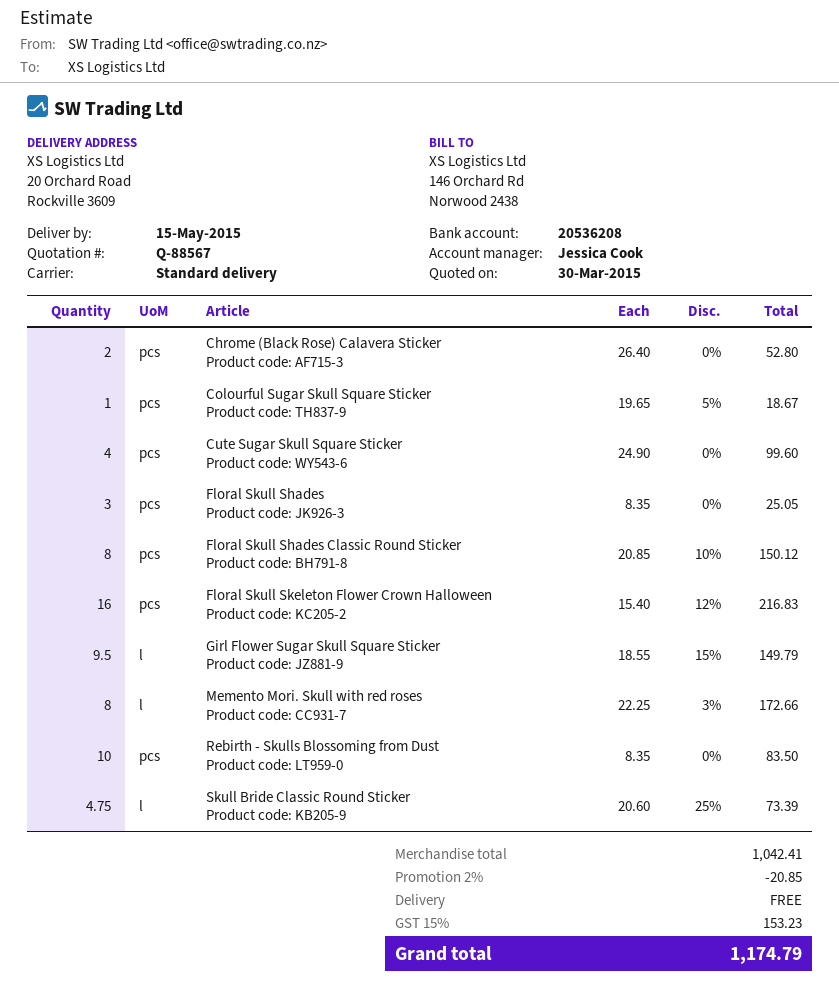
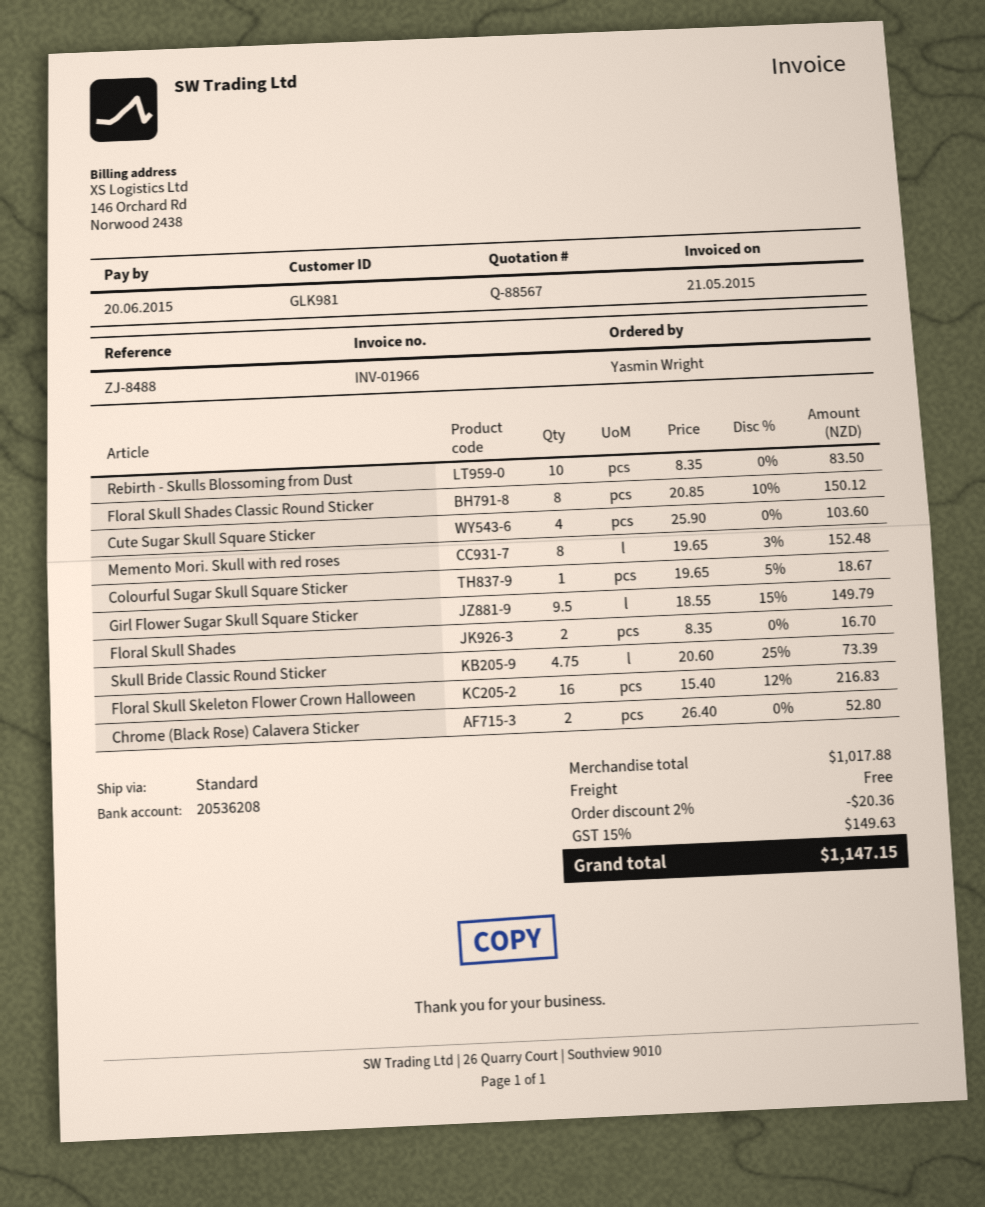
Cute Sugar Skull Square Sticker: 4 x 24.90 = 99.60 -> 4 x 25.90 = 103.60
Floral Skull Shades: 3 x 8.35 = 25.05 -> 2 x 8.35 = 16.70
Memento Mori. Skull with red roses: 8 x 22.25 - 3% = 172.66 -> 8 x 19.65 - 3% = 152.48
subtotal: 1042.41 -> 1017.88
discount: 2% = 20.85 -> 2% = 20.36
tax: 15% = 153.23 -> 15% = 149.63
total: 1174.79 -> 1147.15

